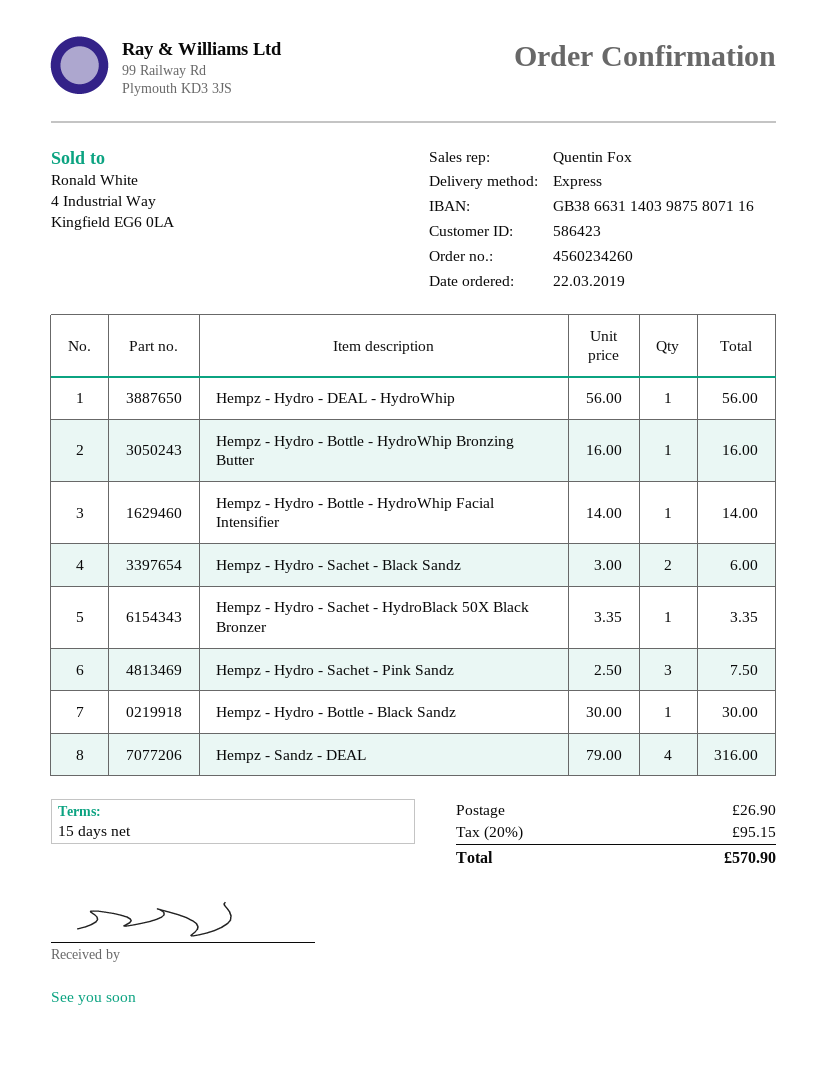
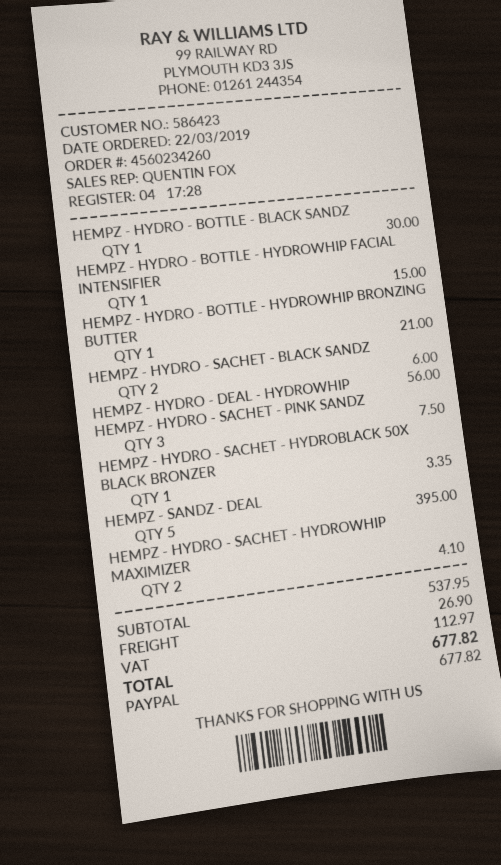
Hempz - Hydro - Bottle - HydroWhip Bronzing Butter: 1 for 16.00 -> 1 for 21.00
Hempz - Hydro - Bottle - HydroWhip Facial Intensifier: 1 for 14.00 -> 1 for 15.00
Hempz - Sandz - DEAL: 4 for 316.00 -> 5 for 395.00
HEMPZ - HYDRO - SACHET - HYDROWHIP MAXIMIZER: none -> 2 for 4.10
tax: 95.15 -> 112.97
total: 570.90 -> 677.82

